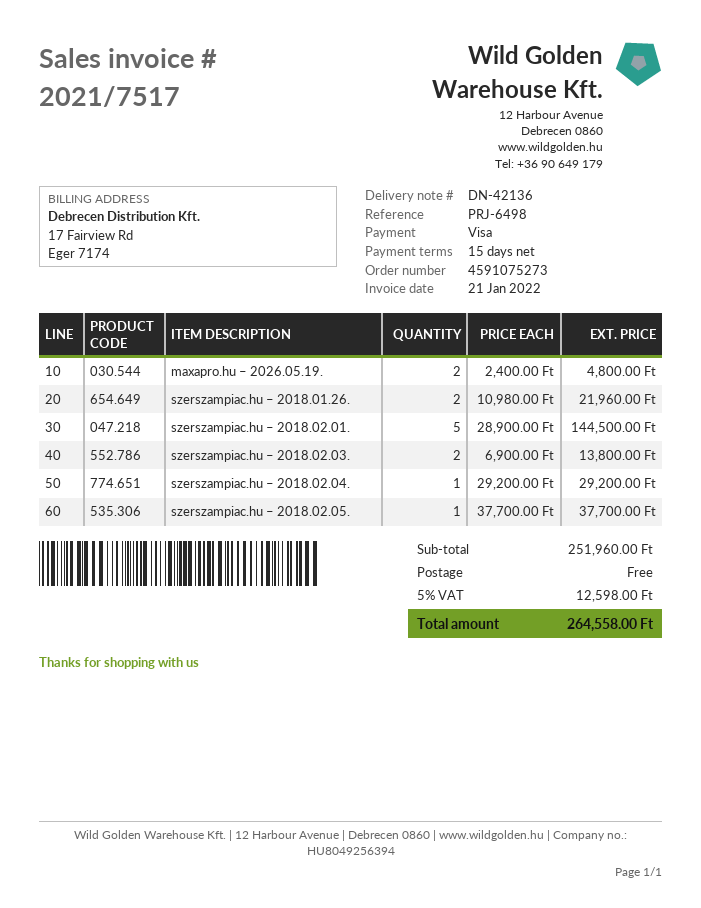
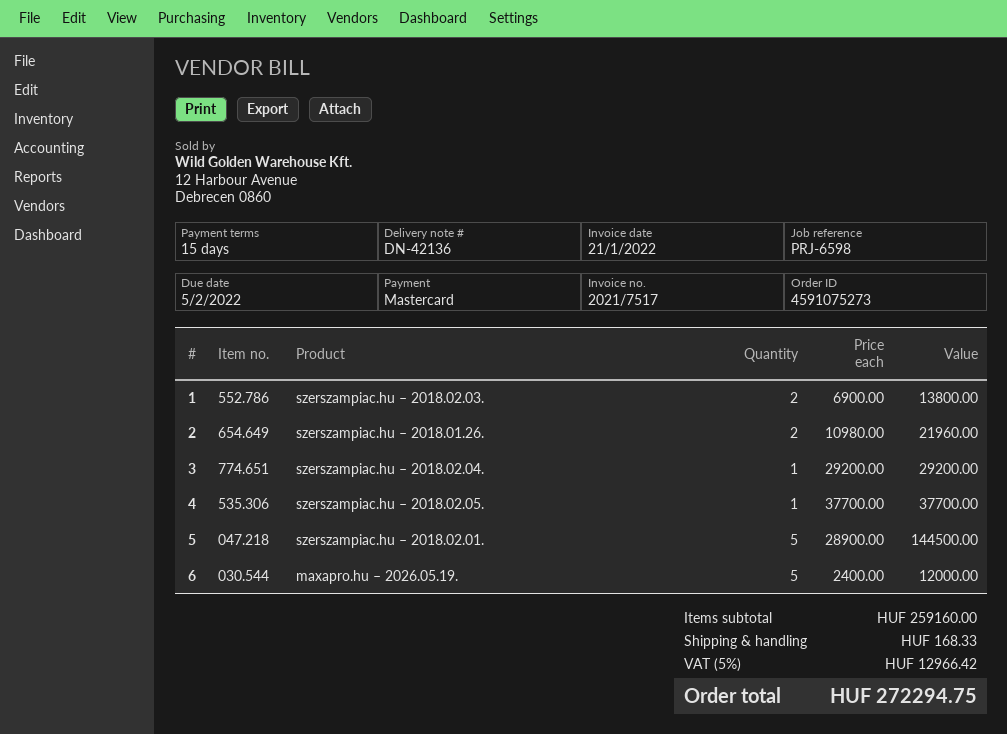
reference: PRJ-6498 -> PRJ-6598
payment method: Visa -> Mastercard
maxapro.hu – 2026.05.19.: 2 x 2400.00 = 4800.00 -> 5 x 2400.00 = 12000.00
subtotal: 251960.00 -> 259160.00
shipping: 0.00 -> 168.33
tax: 5% = 12598.00 -> 5% = 12966.42
total: 264558.00 -> 272294.75

